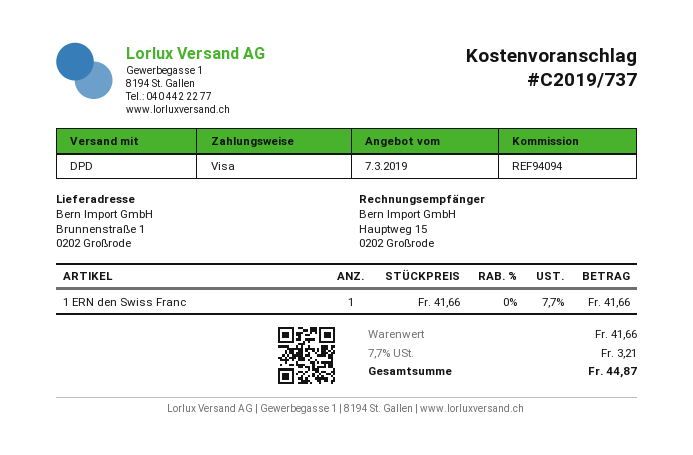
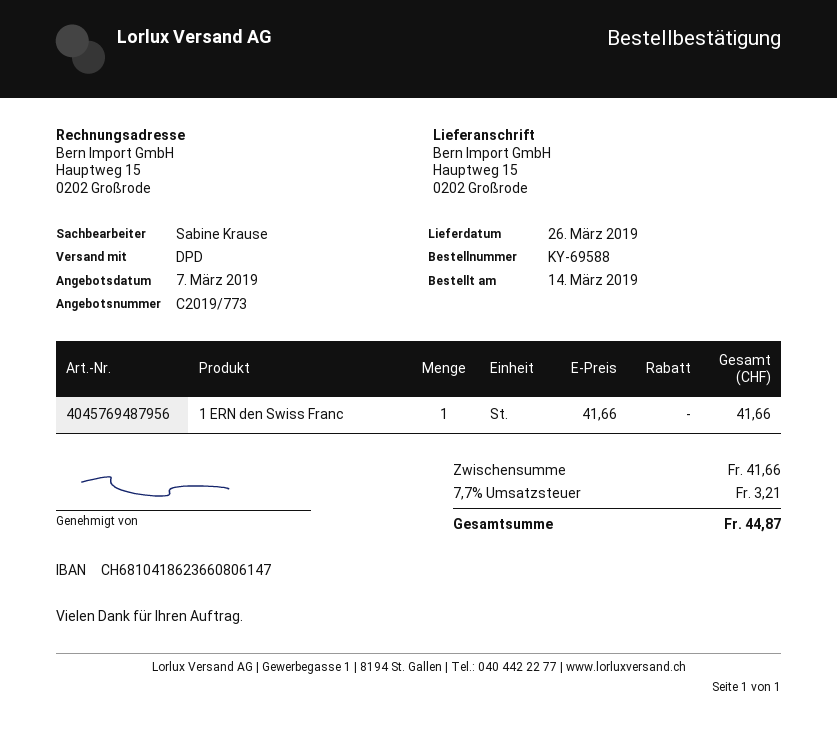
quote number: C2019/737 -> C2019/773
ship to: Brunnenstraße 1, 0202 Großrode -> Hauptweg 15, 0202 Großrode

